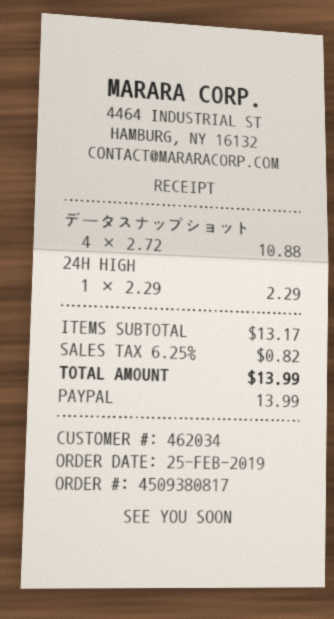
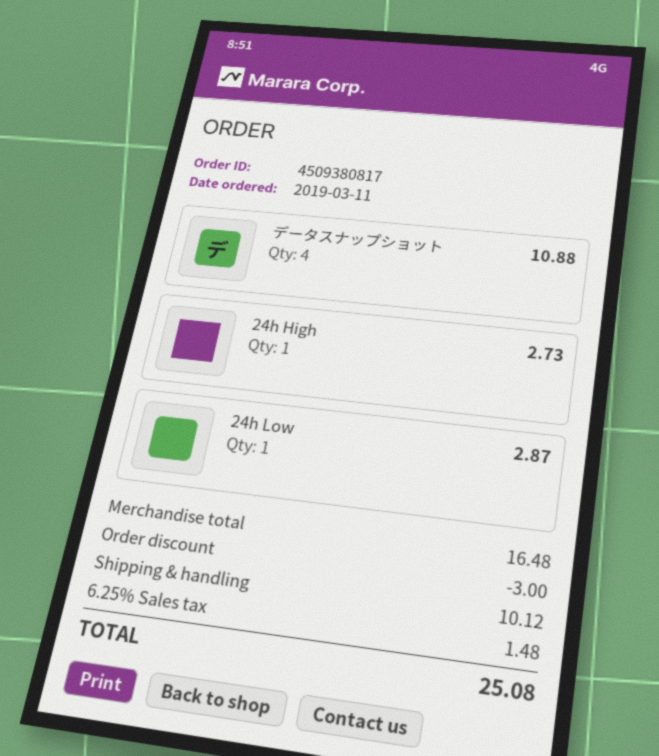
order date: 2019-02-25 -> 2019-03-11
24H HIGH: 1 for 2.29 -> 1 for 2.73
24h Low: none -> 1 for 2.87
subtotal: 13.17 -> 16.48
discount: none -> 3.00
shipping: none -> 10.12
tax: 6.25% = 0.82 -> 6.25% = 1.48
total: 13.99 -> 25.08

